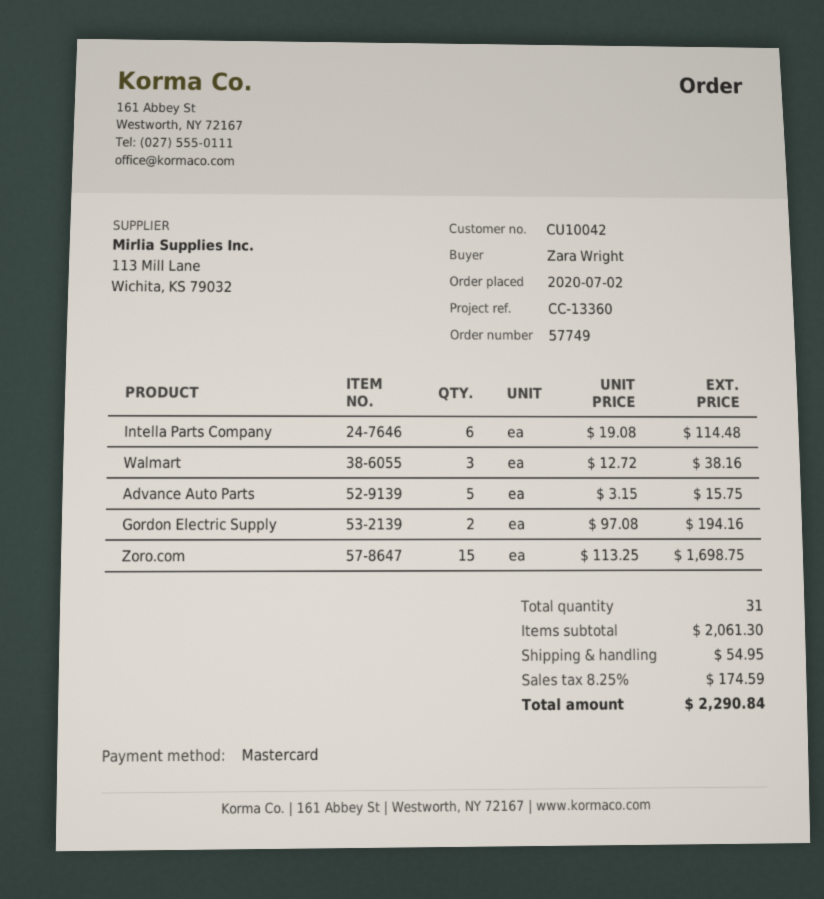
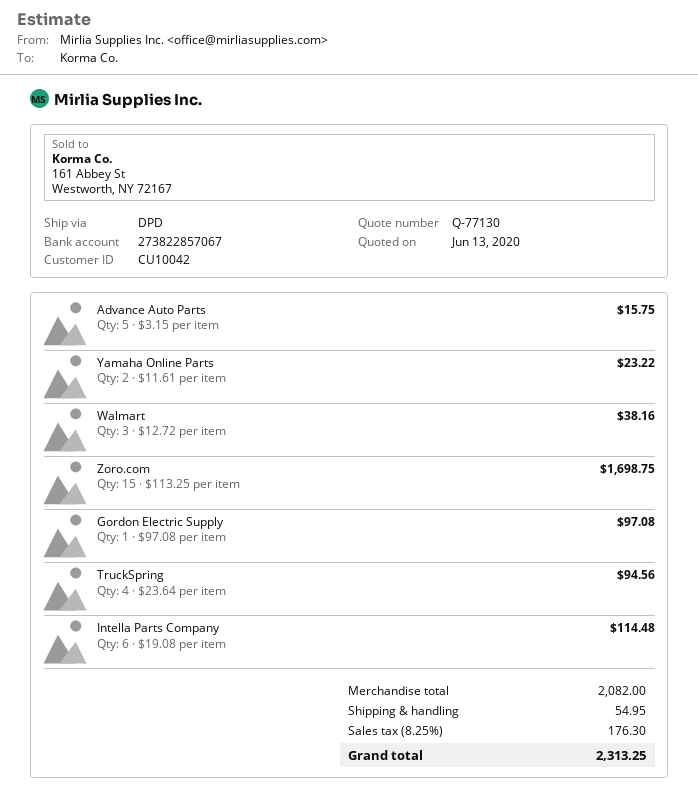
Gordon Electric Supply: 2 x 97.08 = 194.16 -> 1 x 97.08 = 97.08
Yamaha Online Parts: none -> 2 x 11.61 = 23.22
TruckSpring: none -> 4 x 23.64 = 94.56
subtotal: 2061.30 -> 2082.00
tax: 8.25% = 174.59 -> 8.25% = 176.30
total: 2290.84 -> 2313.25

